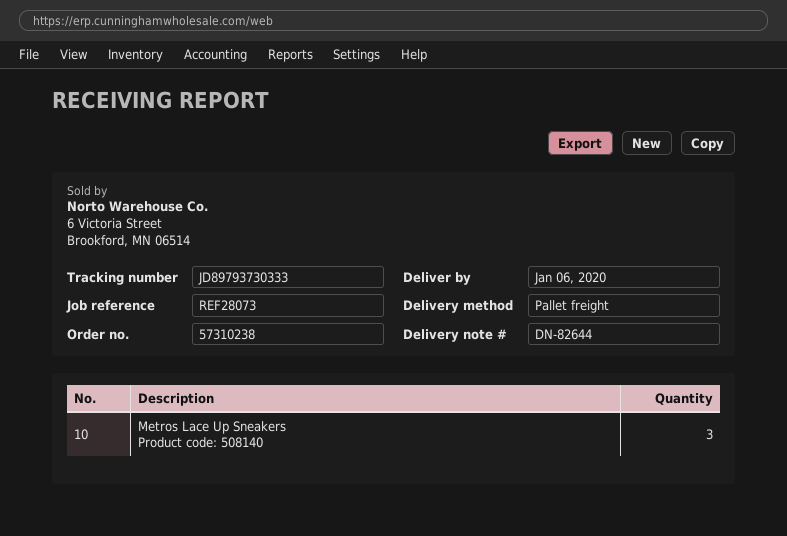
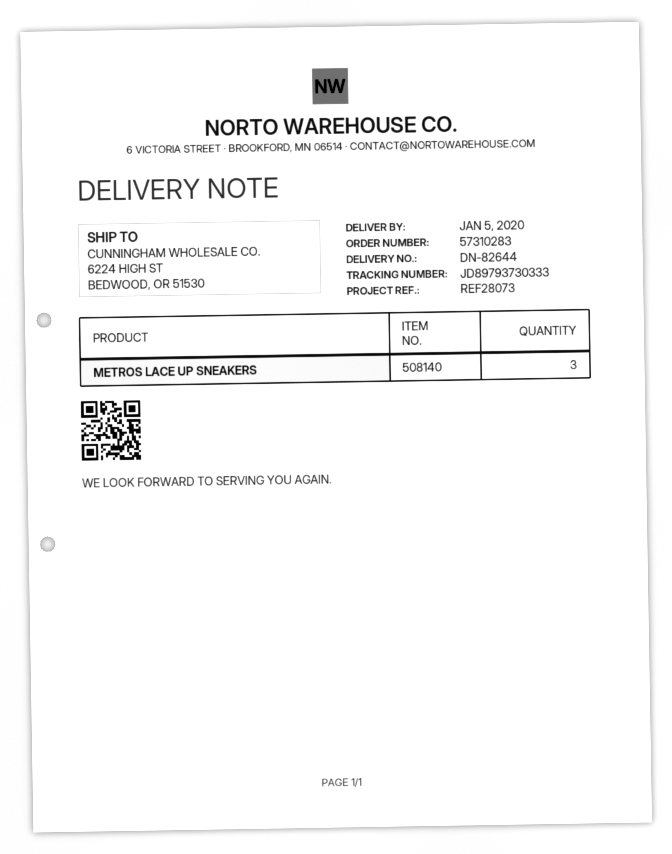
order number: 57310238 -> 57310283
delivery date: 2020-01-06 -> 2020-01-05

